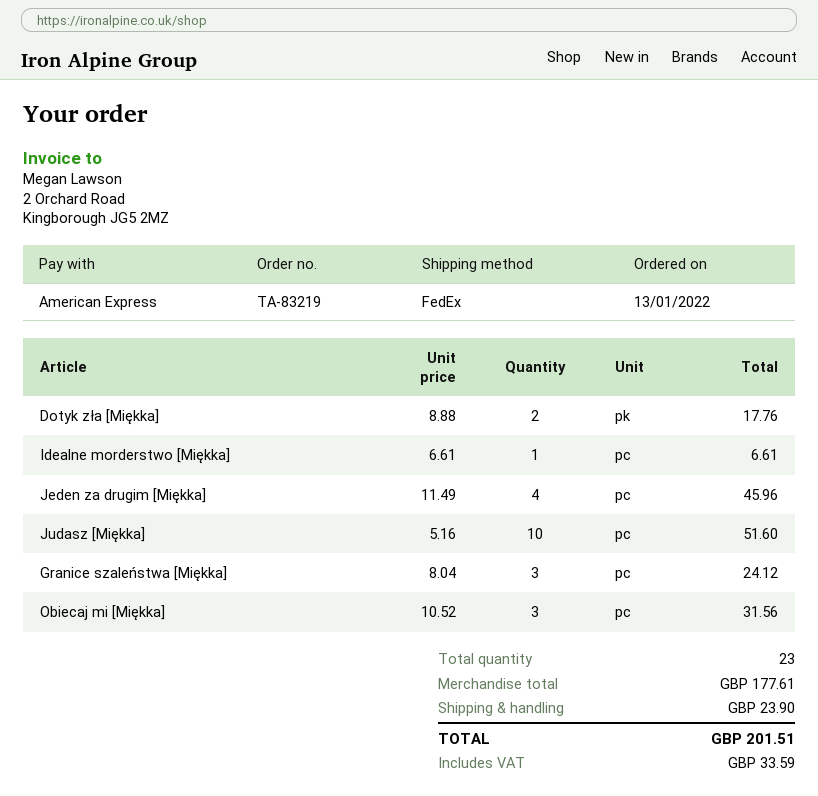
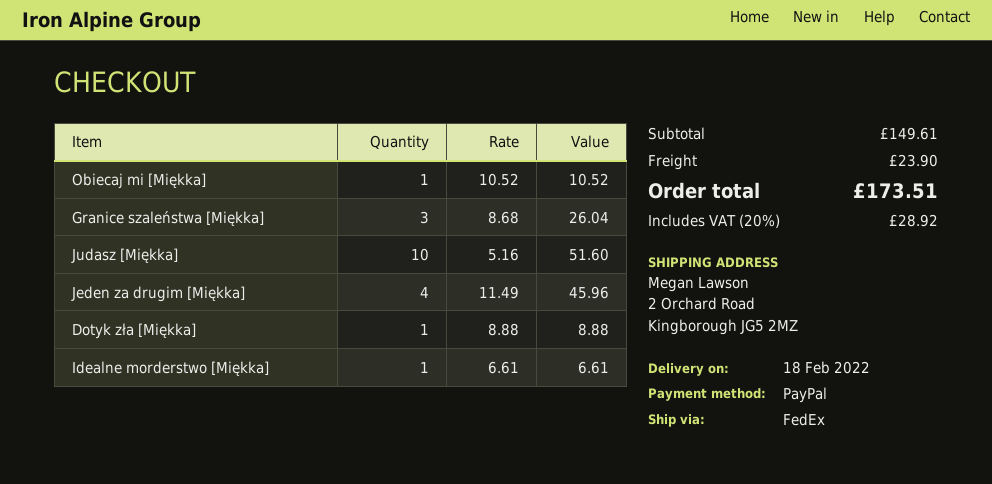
payment method: American Express -> PayPal
Dotyk zła [Miękka]: 2 x 8.88 = 17.76 -> 1 x 8.88 = 8.88
Granice szaleństwa [Miękka]: 3 x 8.04 = 24.12 -> 3 x 8.68 = 26.04
Obiecaj mi [Miękka]: 3 x 10.52 = 31.56 -> 1 x 10.52 = 10.52
subtotal: 177.61 -> 149.61
tax: 33.59 -> 28.92
total: 201.51 -> 173.51

